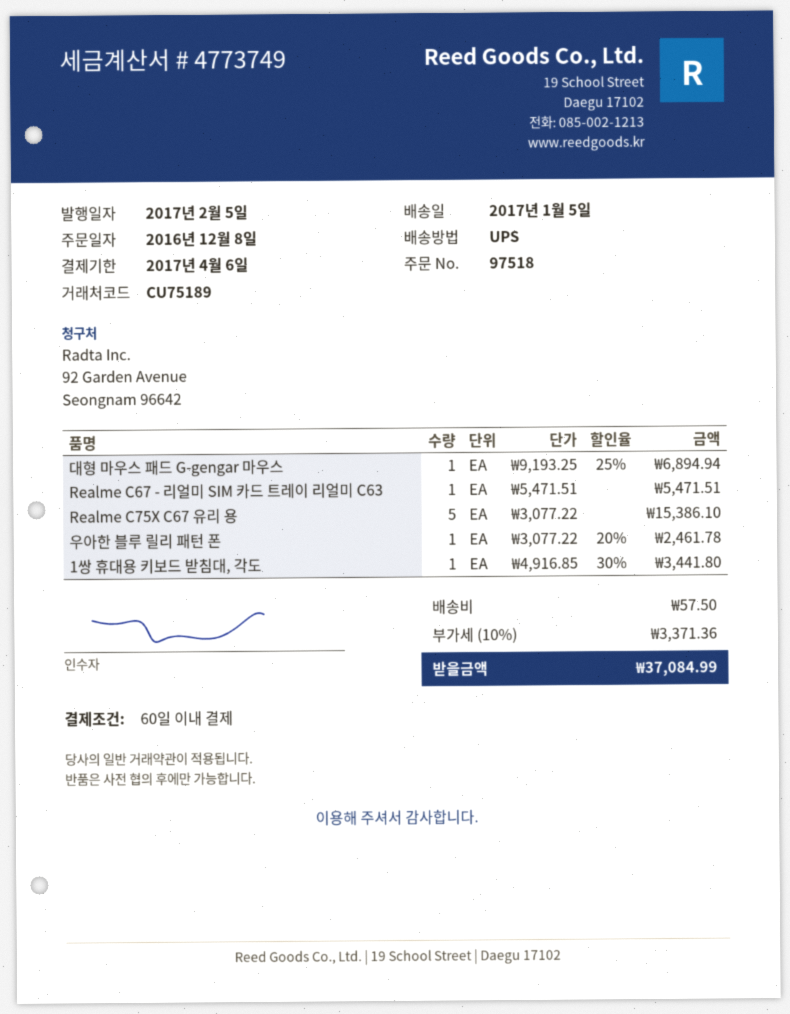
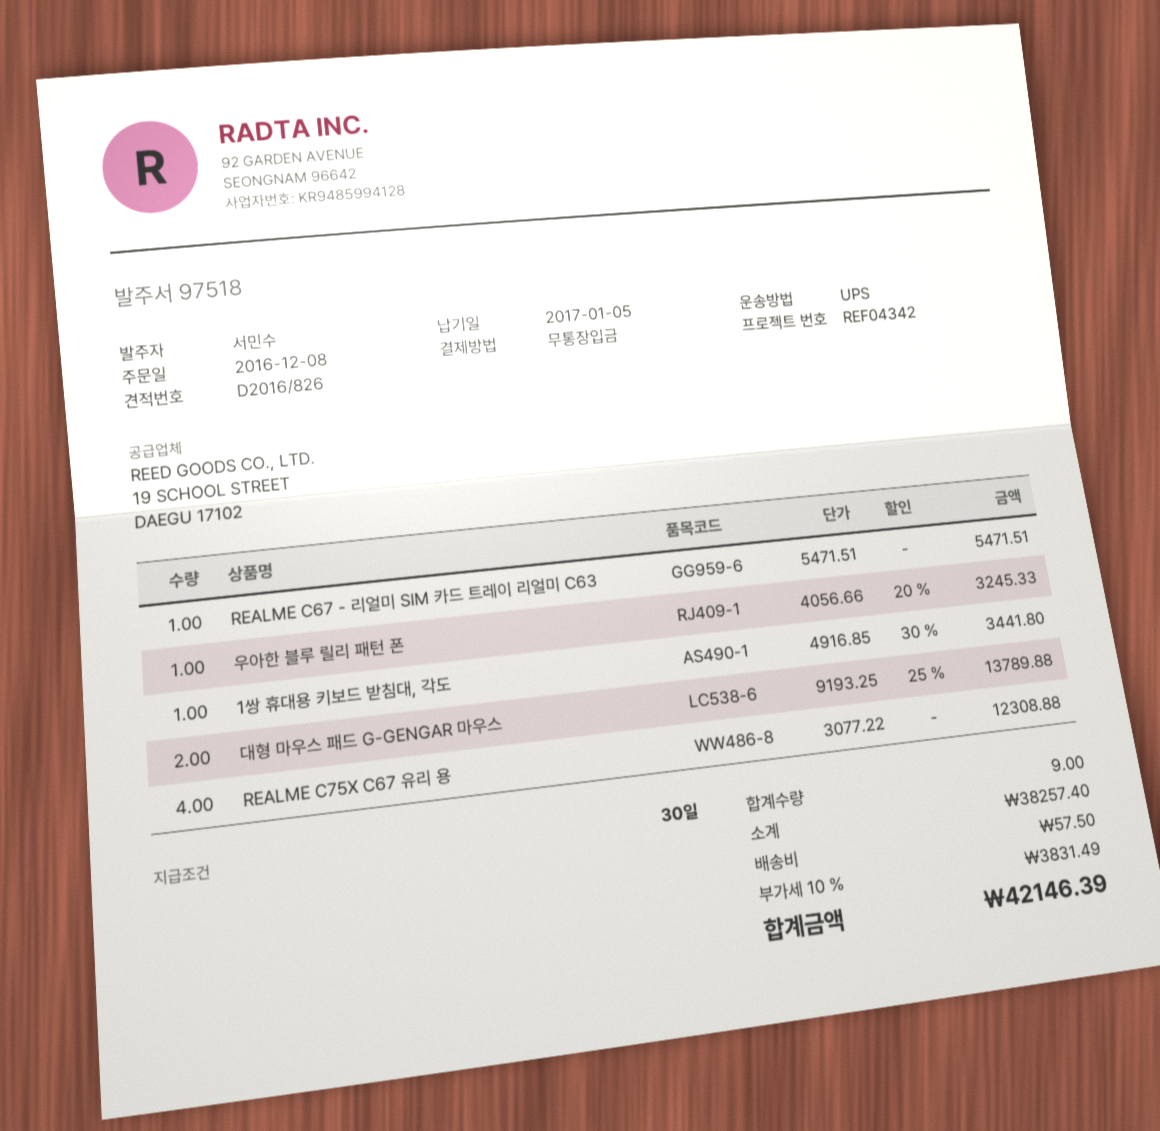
payment terms: 60 days -> 30 days
대형 마우스 패드 G-gengar 마우스: 1 x 9193.25 - 25% = 6894.94 -> 2 x 9193.25 - 25% = 13789.88
Realme C75X C67 유리 용: 5 x 3077.22 = 15386.10 -> 4 x 3077.22 = 12308.88
우아한 블루 릴리 패턴 폰: 1 x 3077.22 - 20% = 2461.78 -> 1 x 4056.66 - 20% = 3245.33
tax: 10% = 3371.36 -> 10% = 3831.49
total: 37084.99 -> 42146.39

